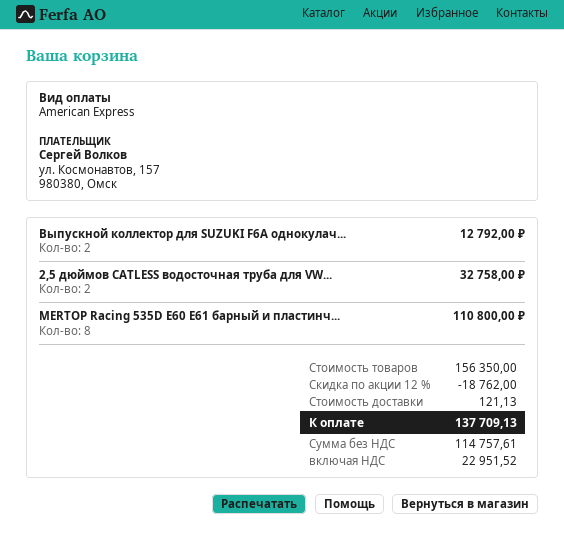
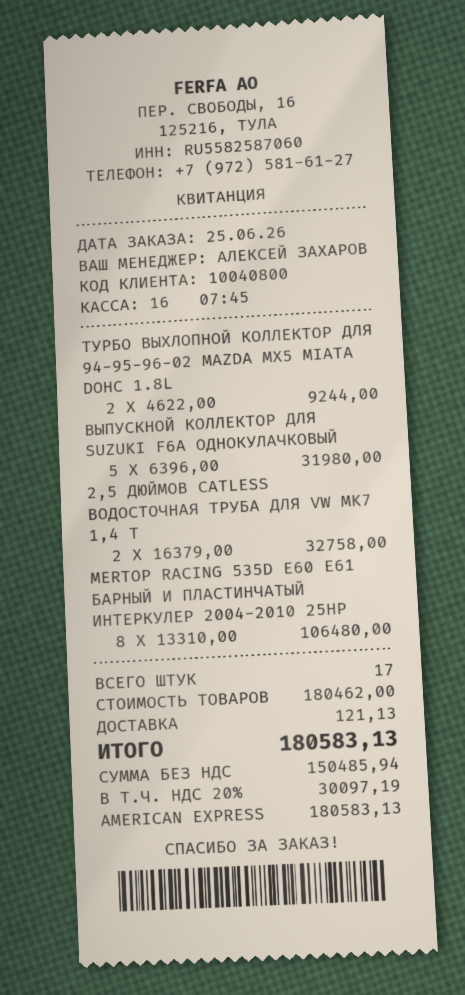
Выпускной коллектор для SUZUKI F6A однокулач...: 2 for 12792.00 -> 5 for 31980.00
MERTOP Racing 535D E60 E61 барный и пластинч...: 8 for 110800.00 -> 8 for 106480.00
ТУРБО ВЫХЛОПНОЙ КОЛЛЕКТОР ДЛЯ 94-95-96-02 MAZDA MX5 MIATA DOHC 1.8L: none -> 2 for 9244.00
subtotal: 156350.00 -> 180462.00
discount: 12% = 18762.00 -> none
net: 114757.61 -> 150485.94
tax: 22951.52 -> 30097.19
total: 137709.13 -> 180583.13

